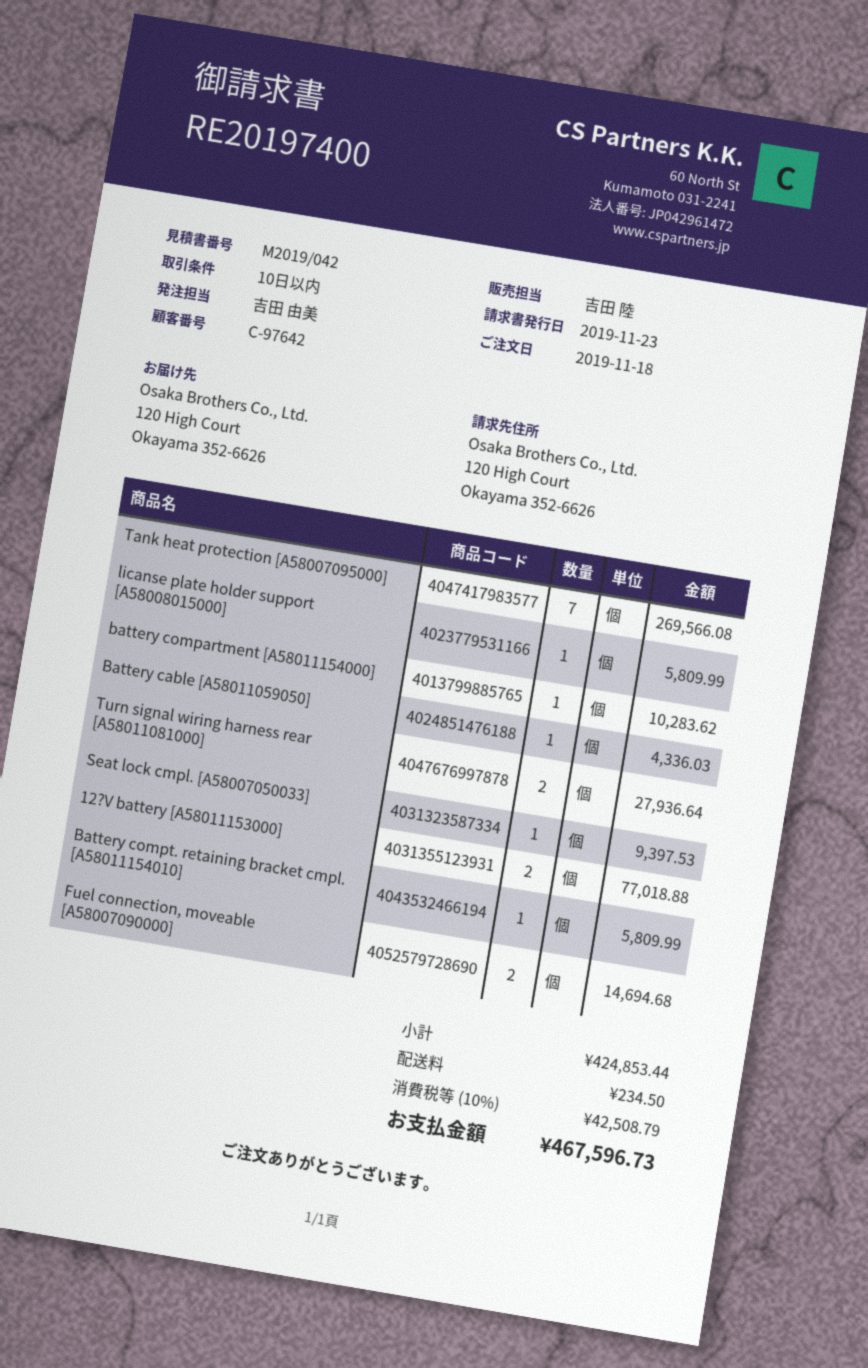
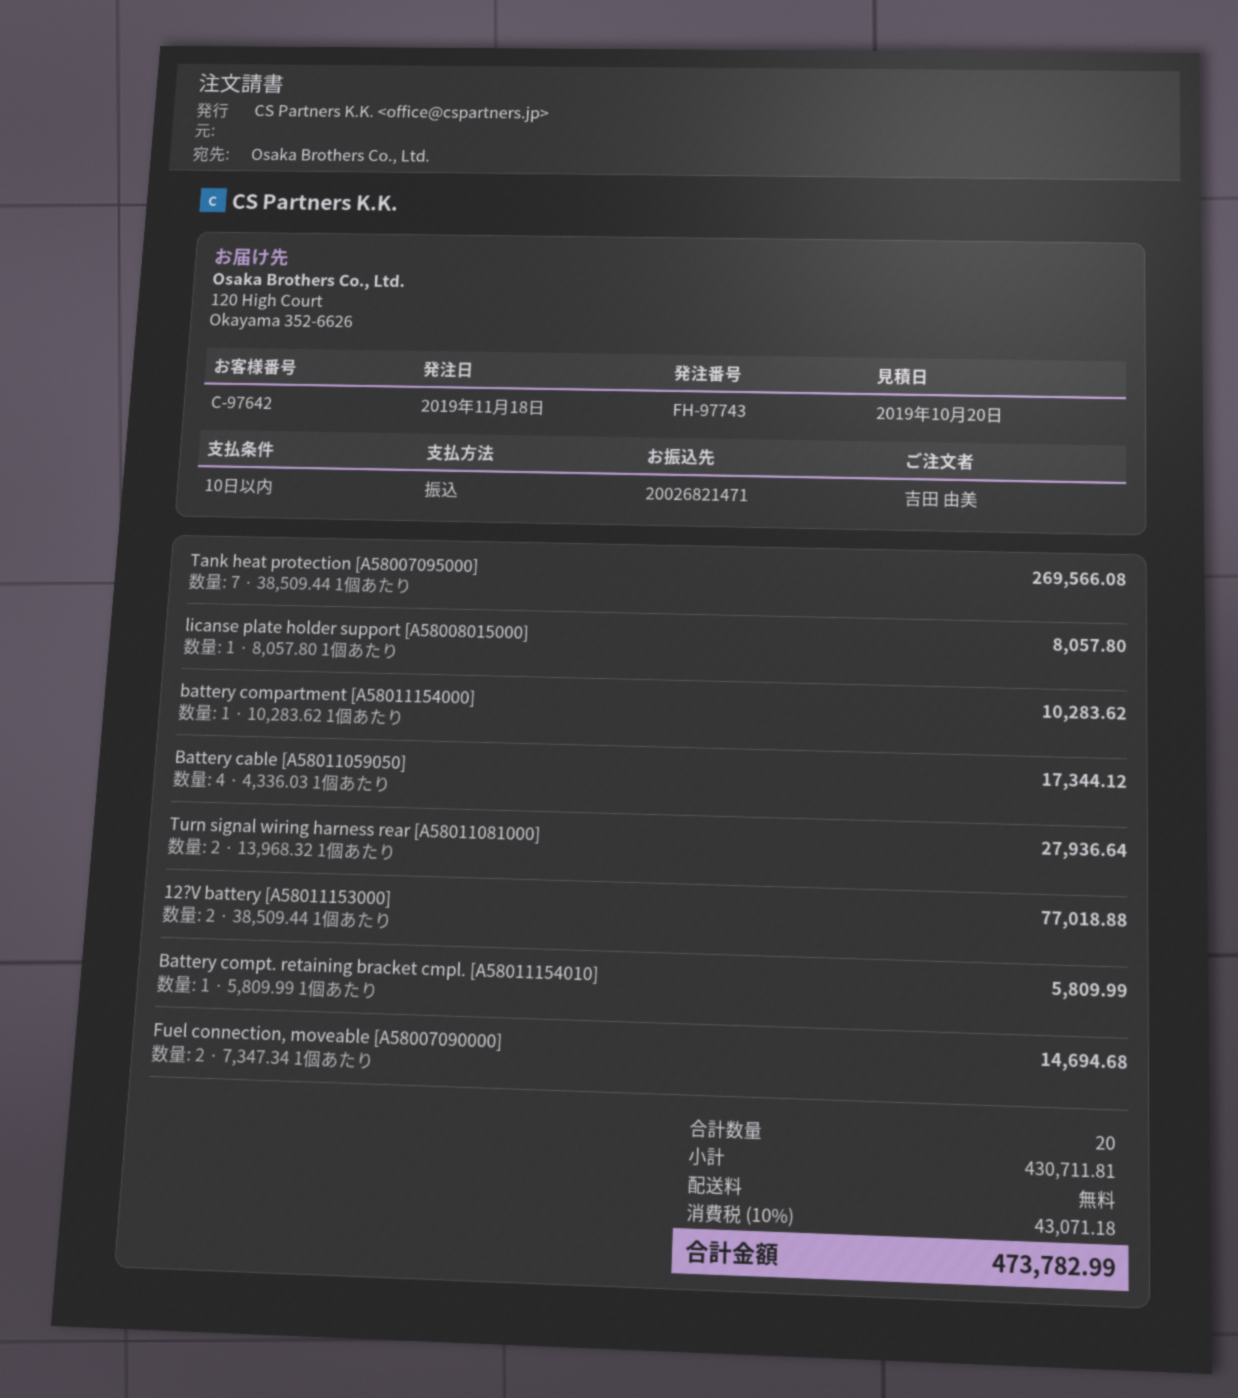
licanse plate holder support [A58008015000]: 1 for 5809.99 -> 1 for 8057.80
Battery cable [A58011059050]: 1 for 4336.03 -> 4 for 17344.12
Seat lock cmpl. [A58007050033]: 1 for 9397.53 -> none
subtotal: 424853.44 -> 430711.81
shipping: 234.50 -> 0.00
tax: 10% = 42508.79 -> 10% = 43071.18
total: 467596.73 -> 473782.99

